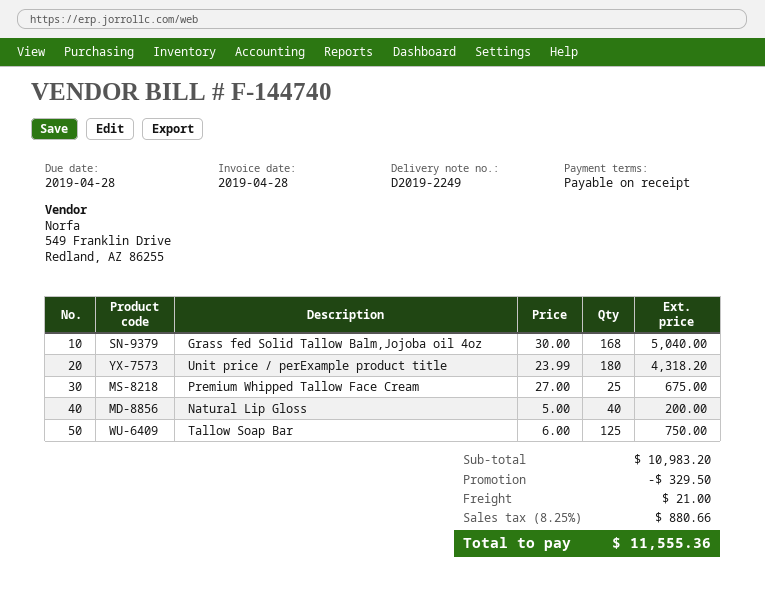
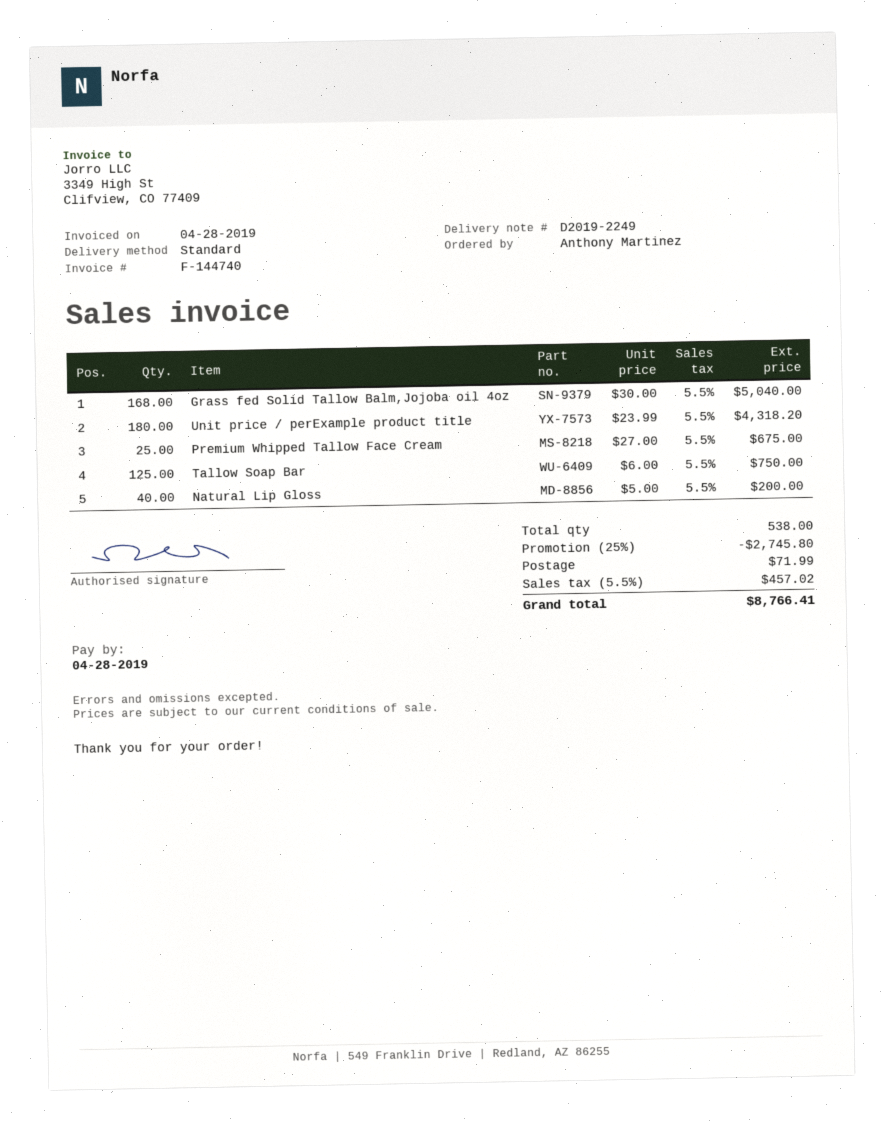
discount: 329.50 -> 2745.80
shipping: 21.00 -> 71.99
tax: 8.25% = 880.66 -> 5.5% = 457.02
total: 11555.36 -> 8766.41

